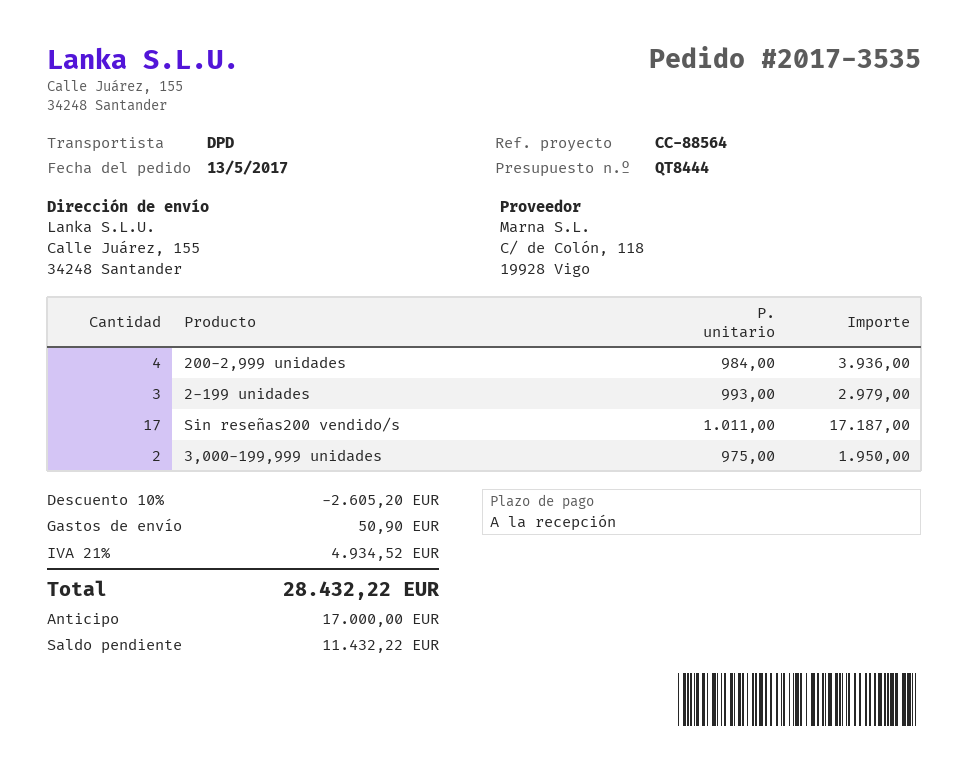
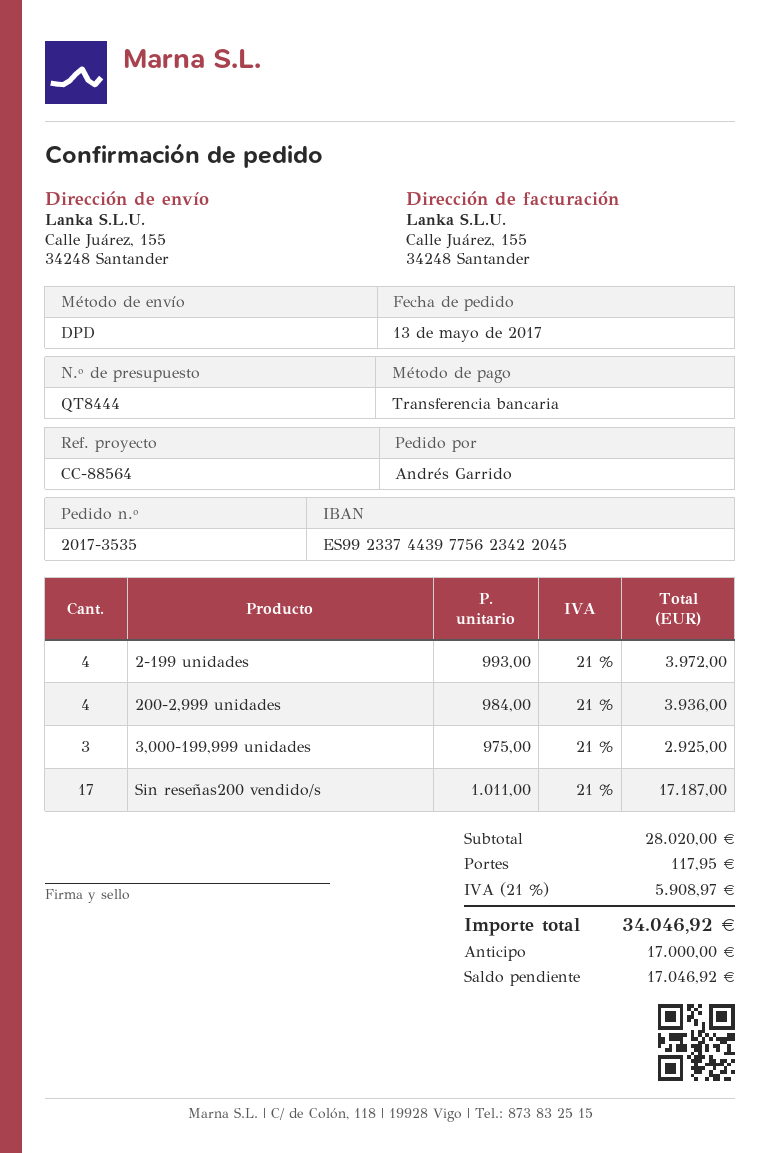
2-199 unidades: 3 x 993.00 = 2979.00 -> 4 x 993.00 = 3972.00
3,000-199,999 unidades: 2 x 975.00 = 1950.00 -> 3 x 975.00 = 2925.00
discount: 10% = 2605.20 -> none
shipping: 50.90 -> 117.95
tax: 21% = 4934.52 -> 21% = 5908.97
total: 28432.22 -> 34046.92
balance: 11432.22 -> 17046.92

